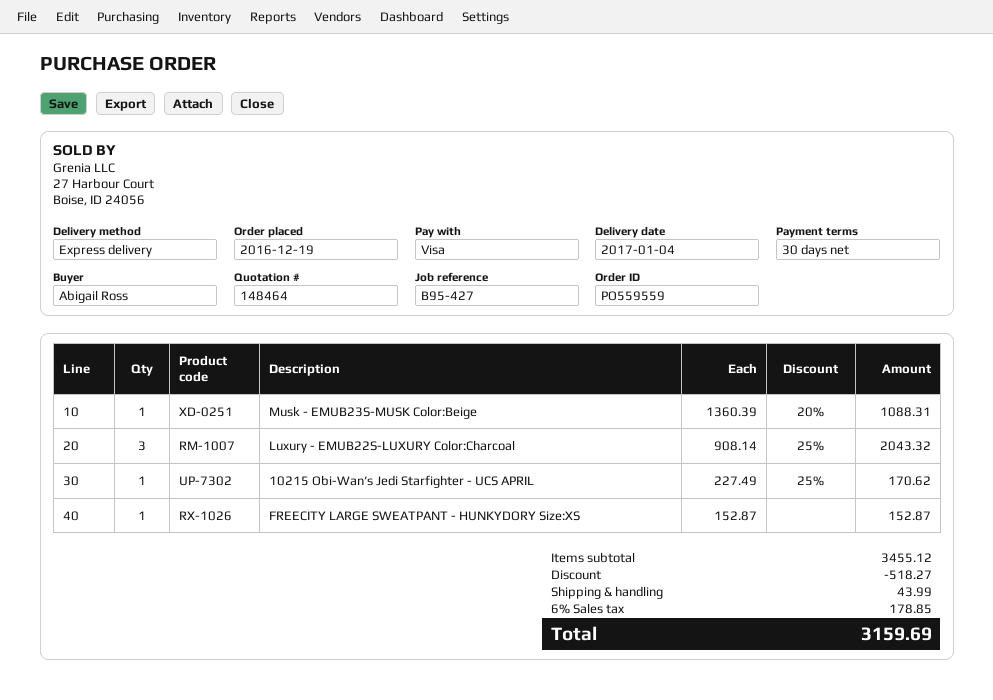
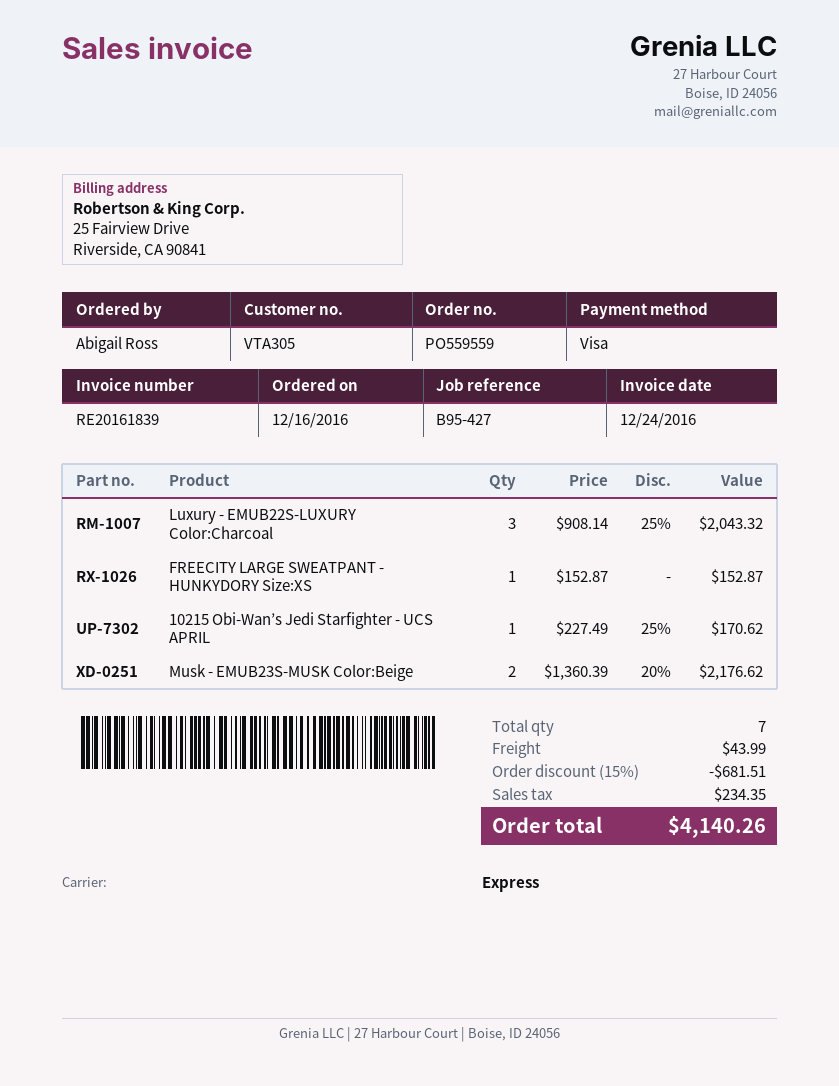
order date: 2016-12-19 -> 2016-12-16
Musk - EMUB23S-MUSK Color:Beige: 1 x 1360.39 - 20% = 1088.31 -> 2 x 1360.39 - 20% = 2176.62
discount: 518.27 -> 681.51
tax: 178.85 -> 234.35
total: 3159.69 -> 4140.26

